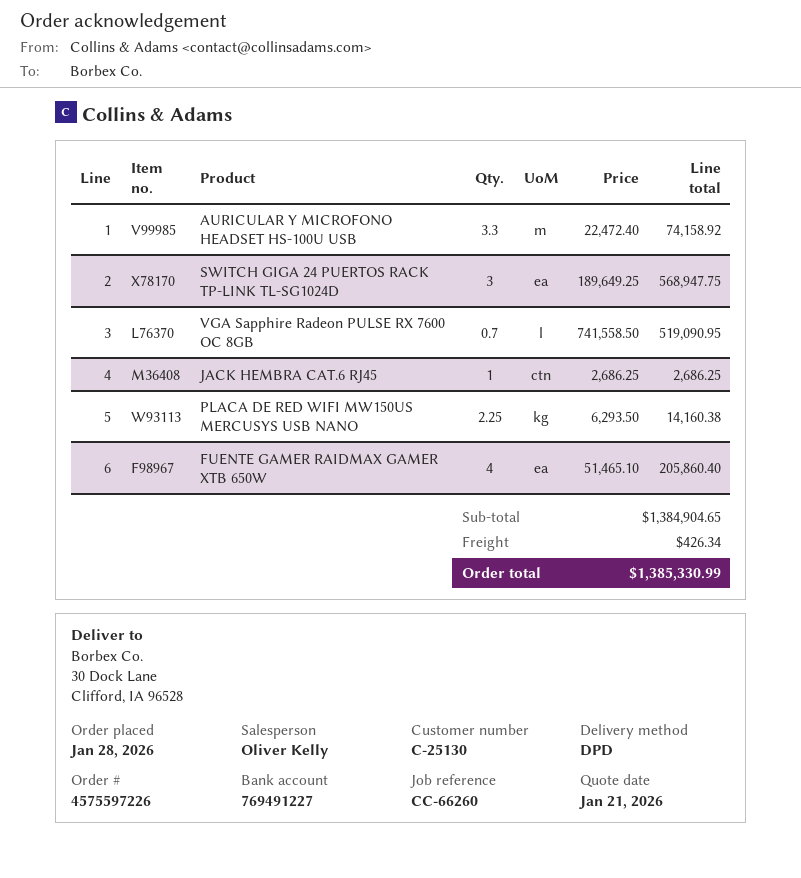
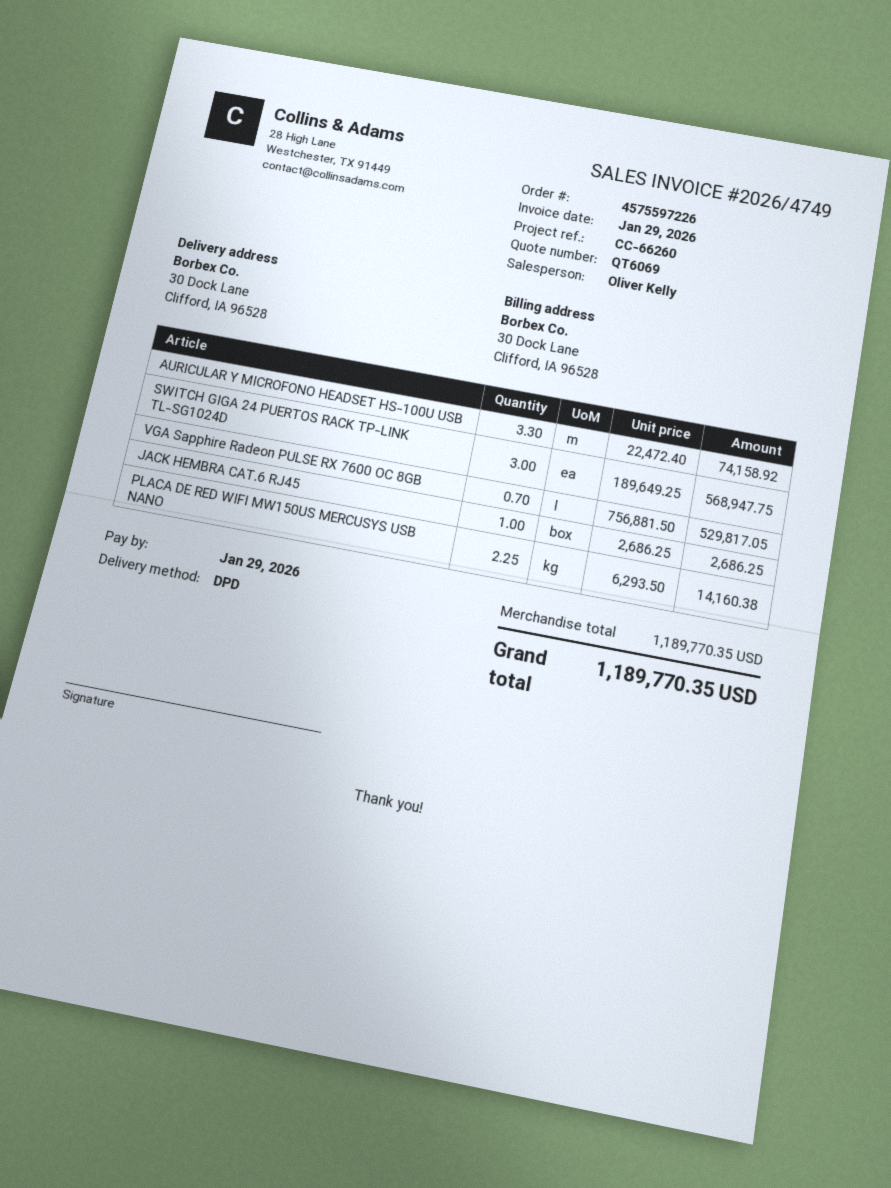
VGA Sapphire Radeon PULSE RX 7600 OC 8GB: 0.7 x 741558.50 = 519090.95 -> 0.7 x 756881.50 = 529817.05
FUENTE GAMER RAIDMAX GAMER XTB 650W: 4 x 51465.10 = 205860.40 -> none
subtotal: 1384904.65 -> 1189770.35
shipping: 426.34 -> none
total: 1385330.99 -> 1189770.35

